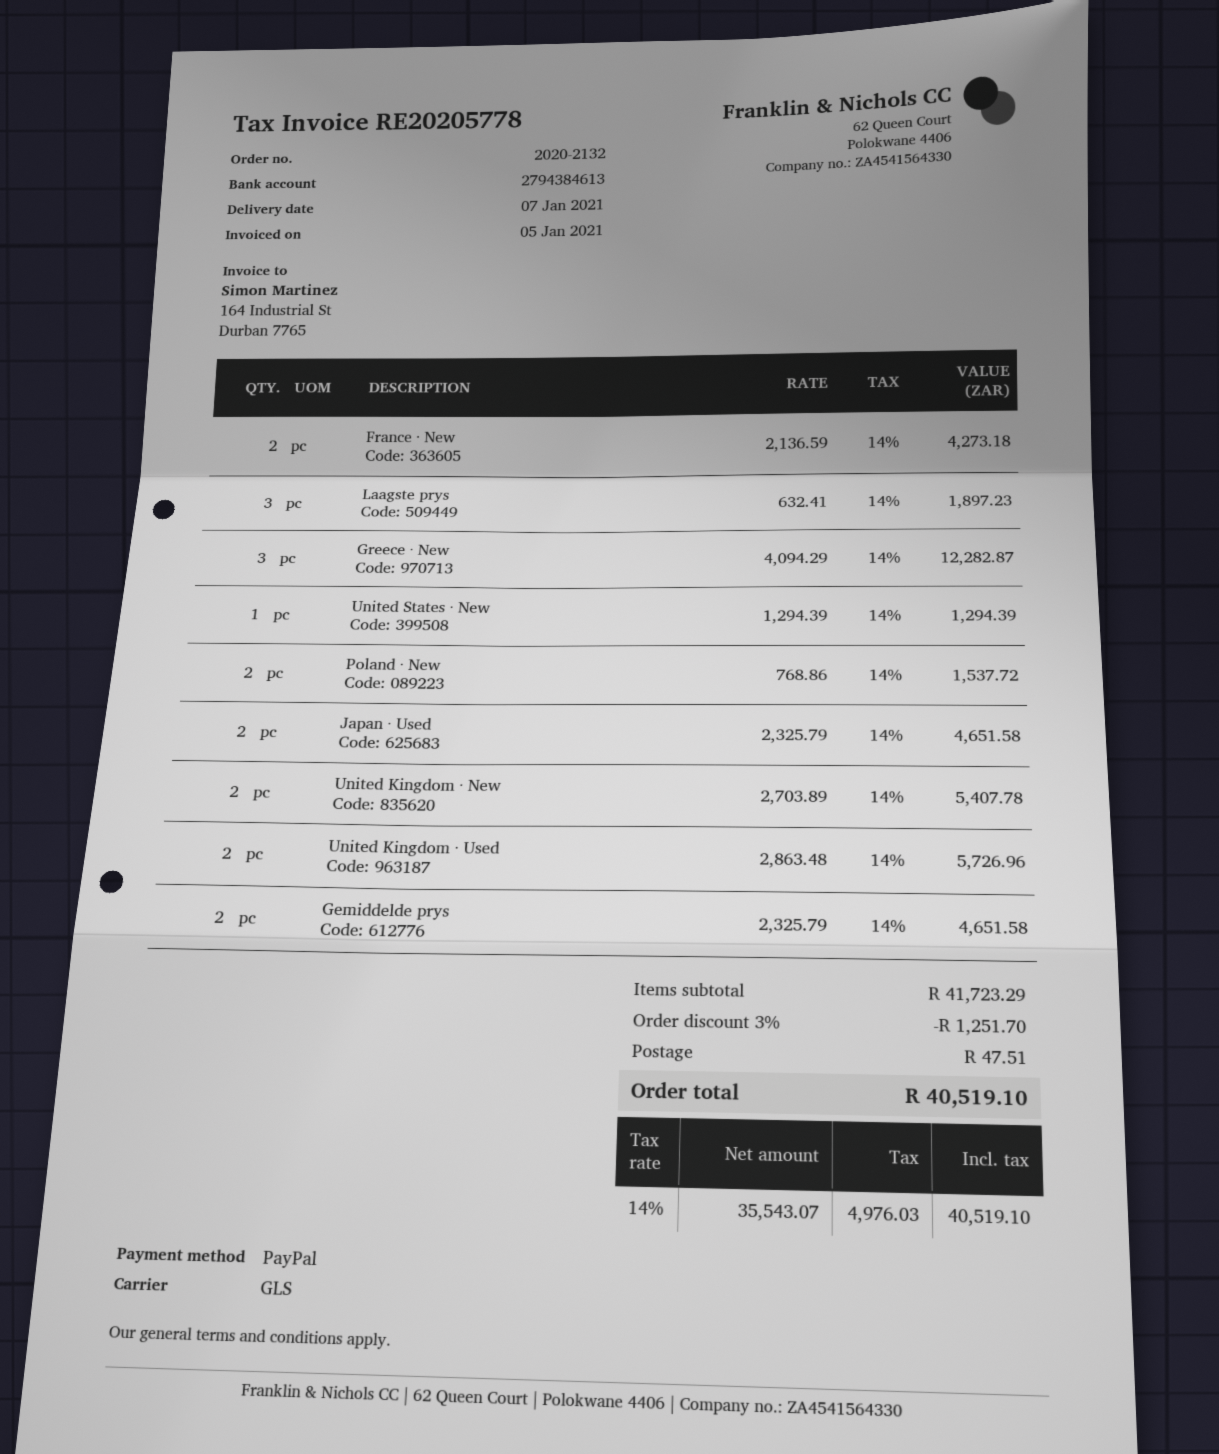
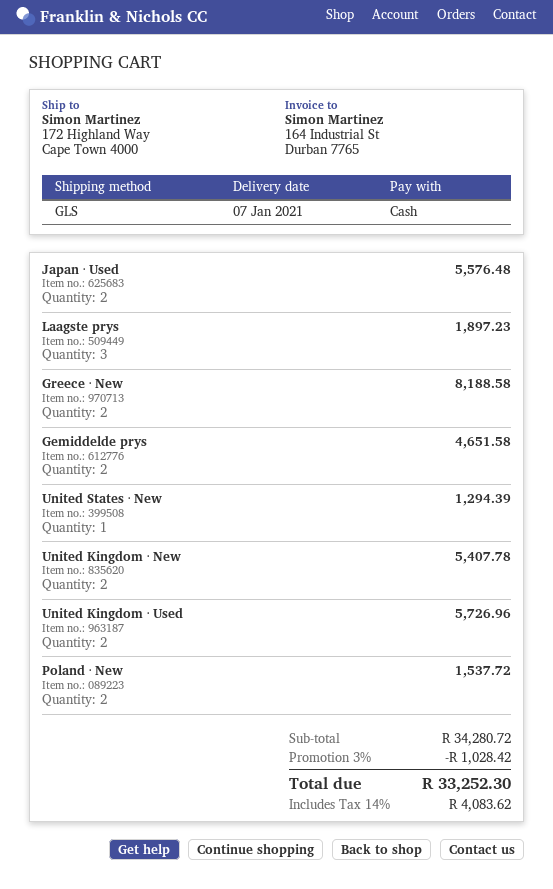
payment method: PayPal -> cash
France · New: 2 for 4273.18 -> none
Greece · New: 3 for 12282.87 -> 2 for 8188.58
Japan · Used: 2 for 4651.58 -> 2 for 5576.48
subtotal: 41723.29 -> 34280.72
discount: 3% = 1251.70 -> 3% = 1028.42
shipping: 47.51 -> none
tax: 14% = 4976.03 -> 14% = 4083.62
total: 40519.10 -> 33252.30

